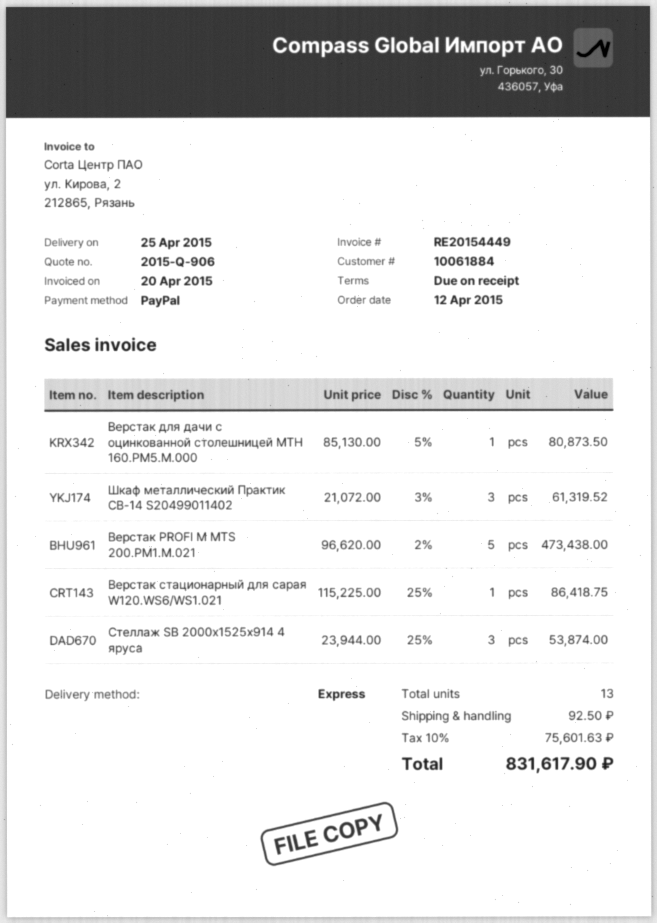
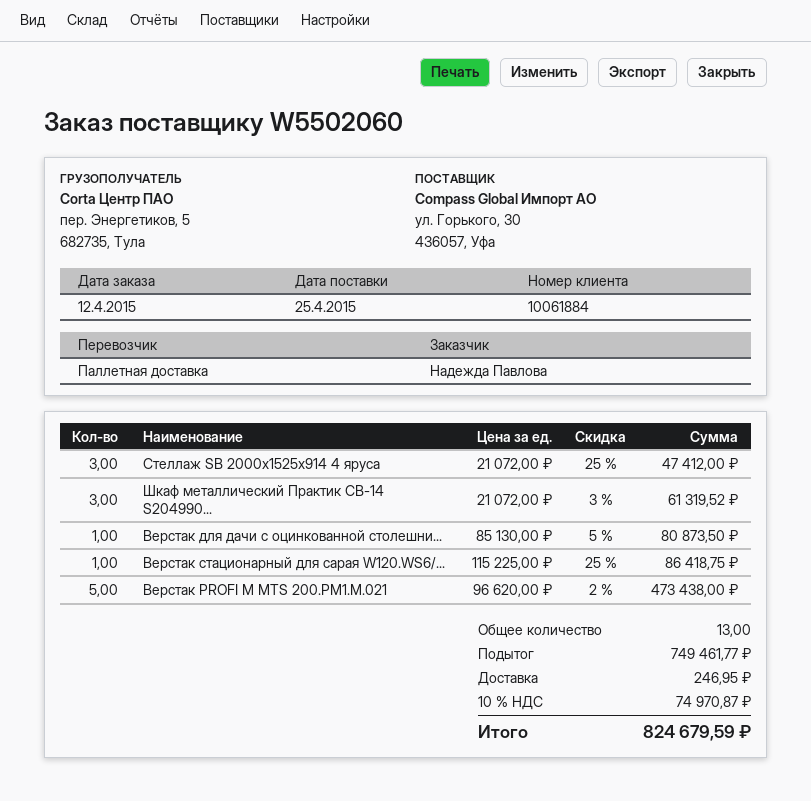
shipping method: express -> pallet freight
Стеллаж SB 2000х1525х914 4 яруса: 3 x 23944.00 - 25% = 53874.00 -> 3 x 21072.00 - 25% = 47412.00
shipping: 92.50 -> 246.95
tax: 10% = 75601.63 -> 10% = 74970.87
total: 831617.90 -> 824679.59

